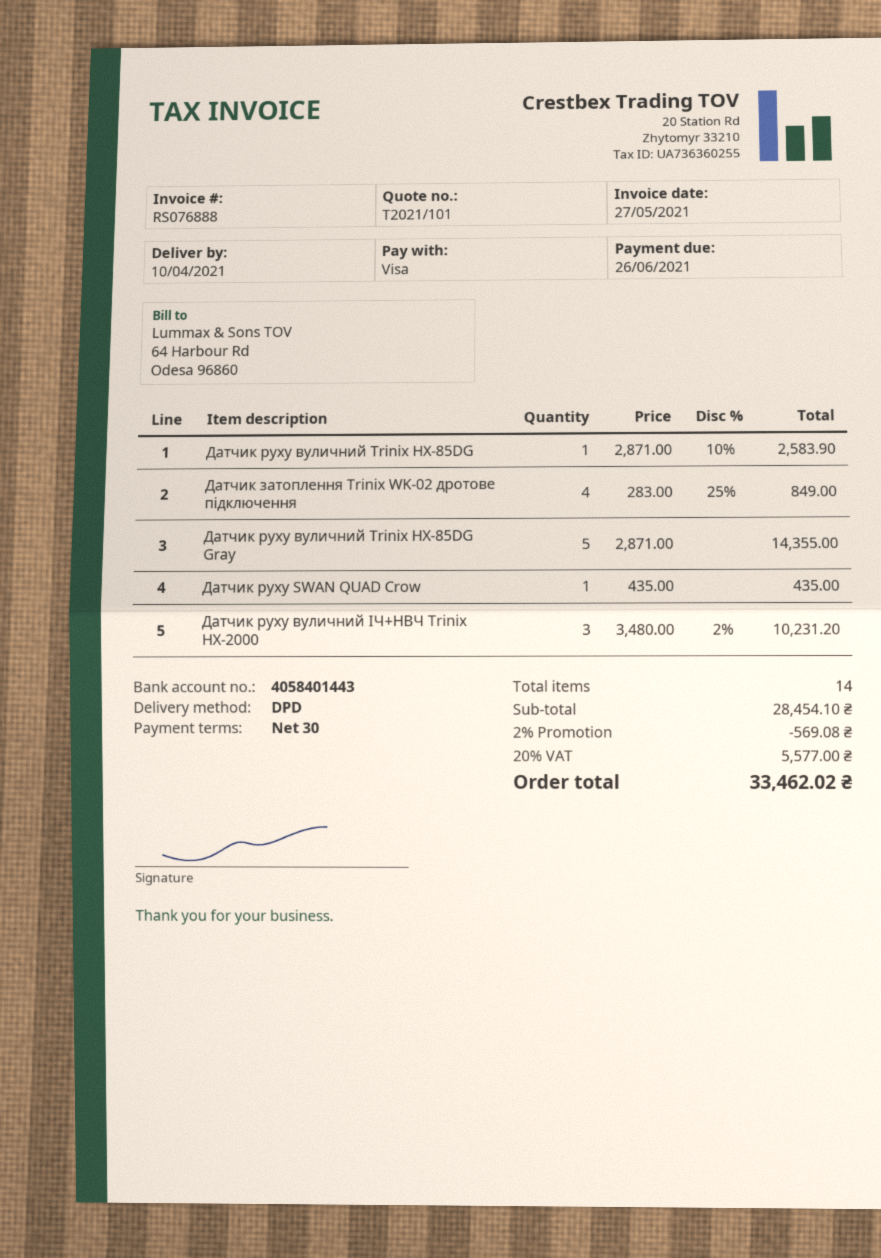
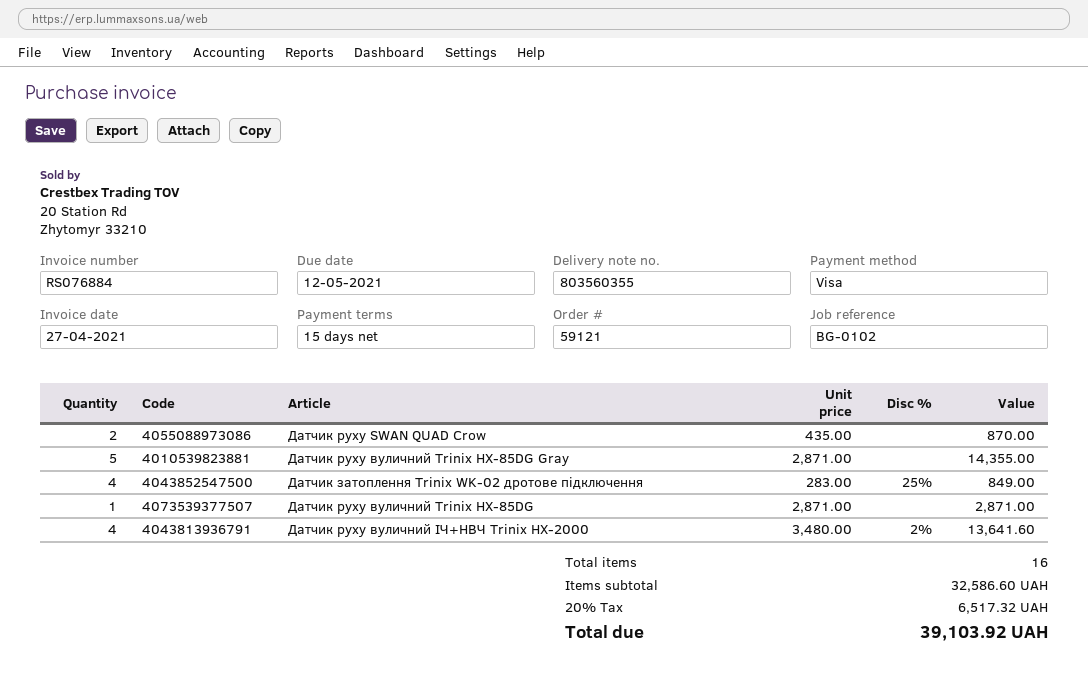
invoice number: RS076888 -> RS076884
invoice date: 2021-05-27 -> 2021-04-27
payment terms: 30 days -> 15 days
due date: 2021-06-26 -> 2021-05-12
Датчик руху вуличний Trinix HX-85DG: 1 x 2871.00 - 10% = 2583.90 -> 1 x 2871.00 = 2871.00
Датчик руху SWAN QUAD Crow: 1 x 435.00 = 435.00 -> 2 x 435.00 = 870.00
Датчик руху вуличний ІЧ+НВЧ Trinix HX-2000: 3 x 3480.00 - 2% = 10231.20 -> 4 x 3480.00 - 2% = 13641.60
total quantity: 14 -> 16
subtotal: 28454.10 -> 32586.60
discount: 2% = 569.08 -> none
tax: 20% = 5577.00 -> 20% = 6517.32
total: 33462.02 -> 39103.92

